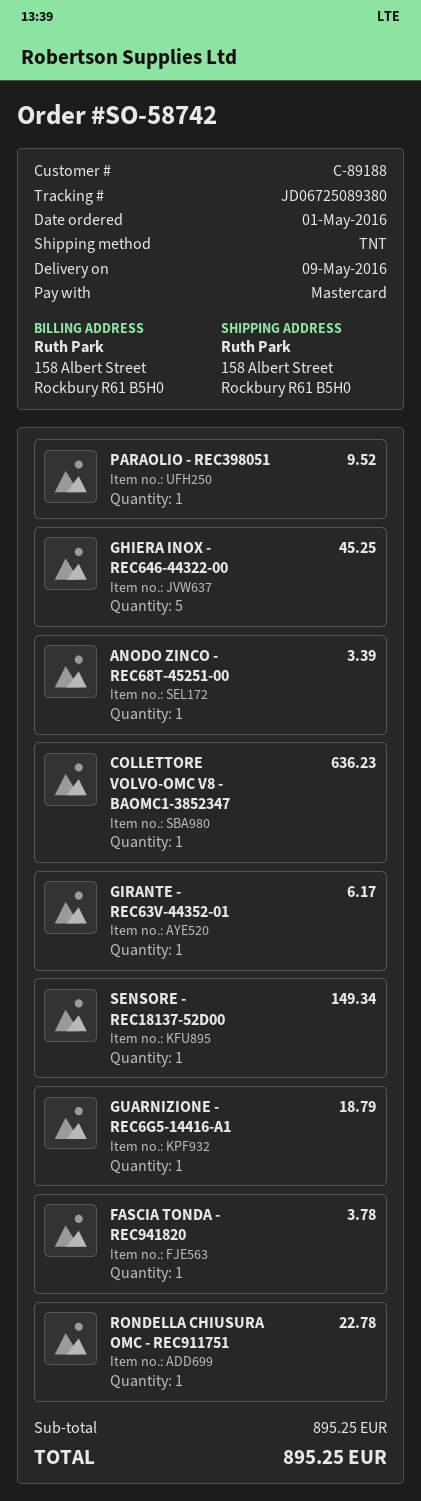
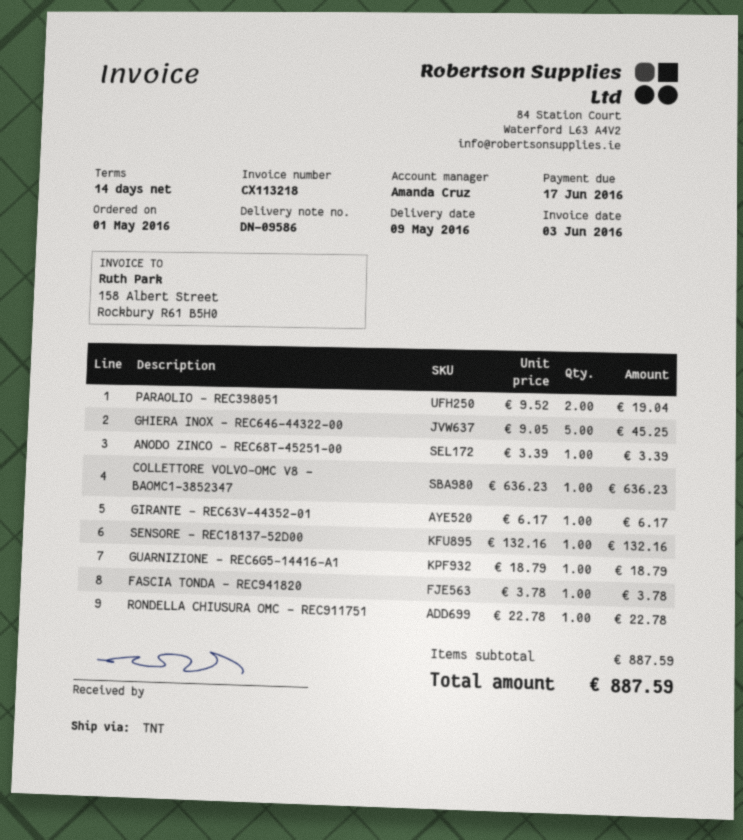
PARAOLIO - REC398051: 1 for 9.52 -> 2 for 19.04
SENSORE - REC18137-52D00: 1 for 149.34 -> 1 for 132.16
subtotal: 895.25 -> 887.59
total: 895.25 -> 887.59

